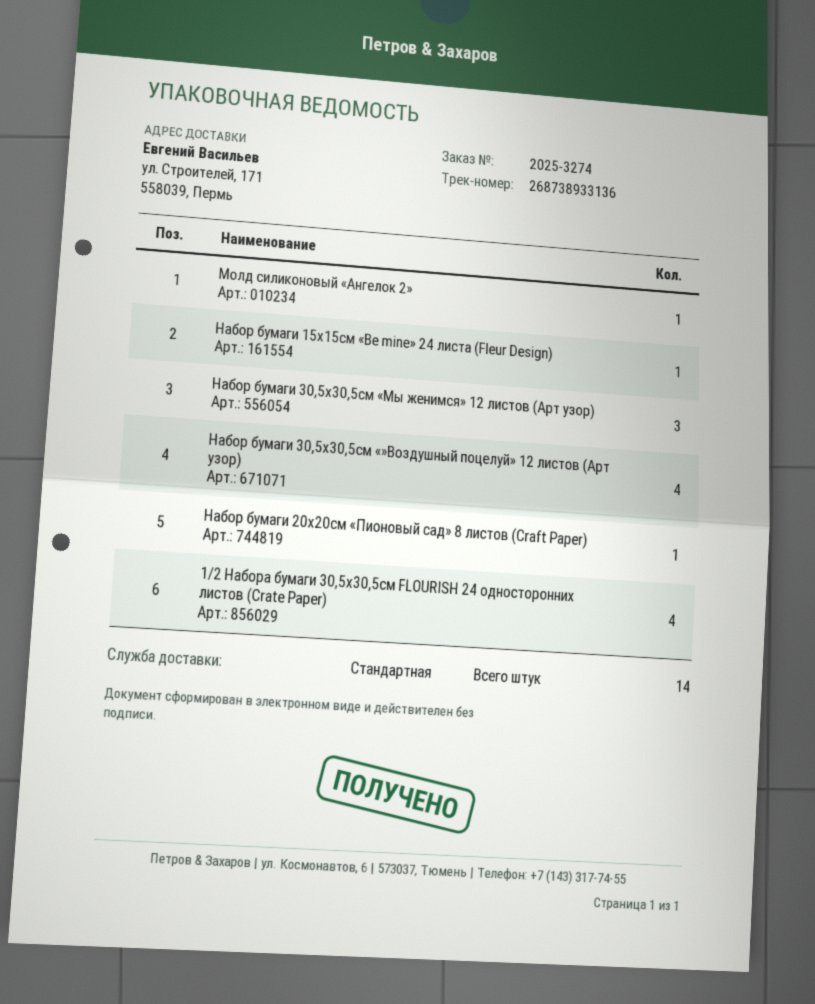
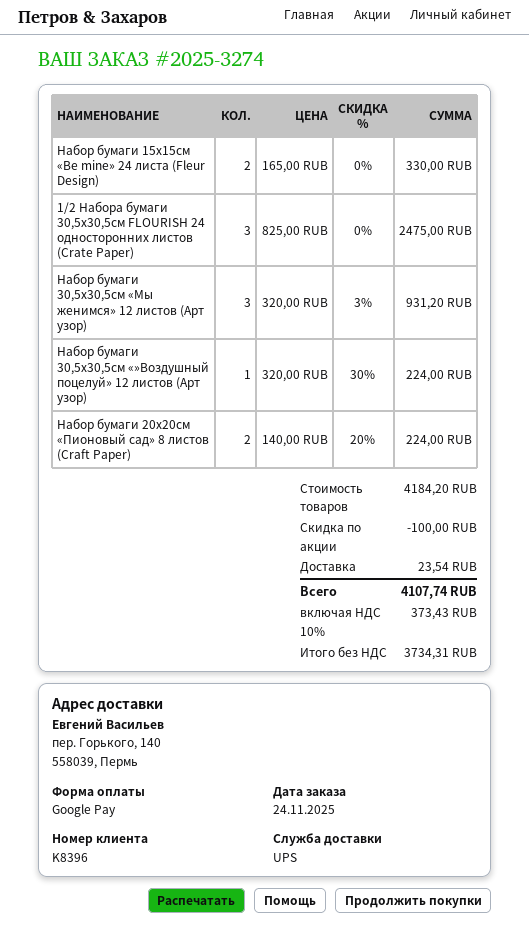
shipping method: standard -> UPS
ship to: ул. Строителей, 171, 558039, Пермь -> пер. Горького, 140, 558039, Пермь
Молд силиконовый «Ангелок 2»: 1 -> none
Набор бумаги 15х15см «Be mine» 24 листа (Fleur Design): 1 -> 2
Набор бумаги 30,5х30,5см «»Воздушный поцелуй» 12 листов (Арт узор): 4 -> 1
Набор бумаги 20х20см «Пионовый сад» 8 листов (Craft Paper): 1 -> 2
1/2 Набора бумаги 30,5х30,5см FLOURISH 24 односторонних листов (Crate Paper): 4 -> 3

